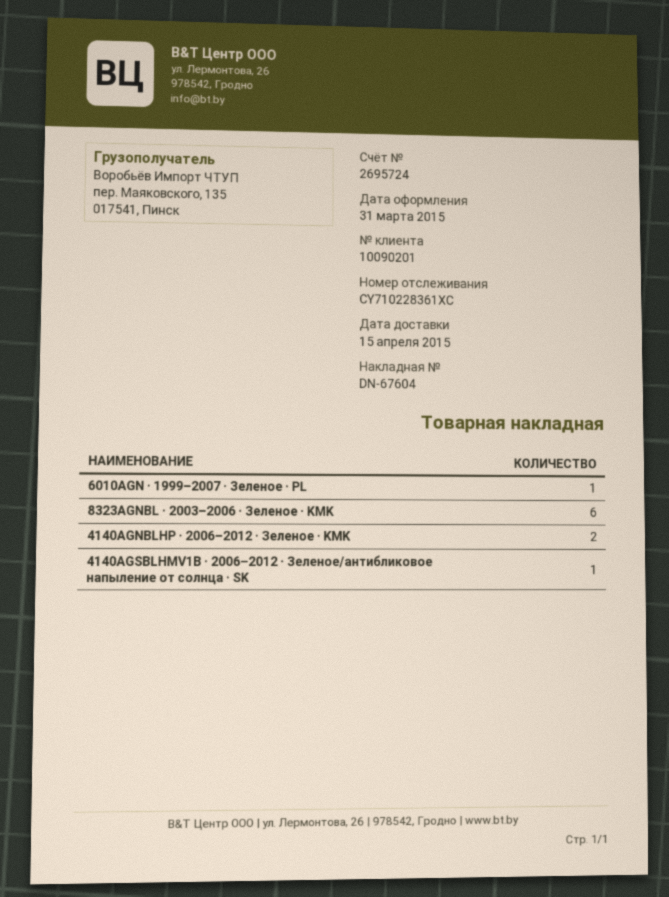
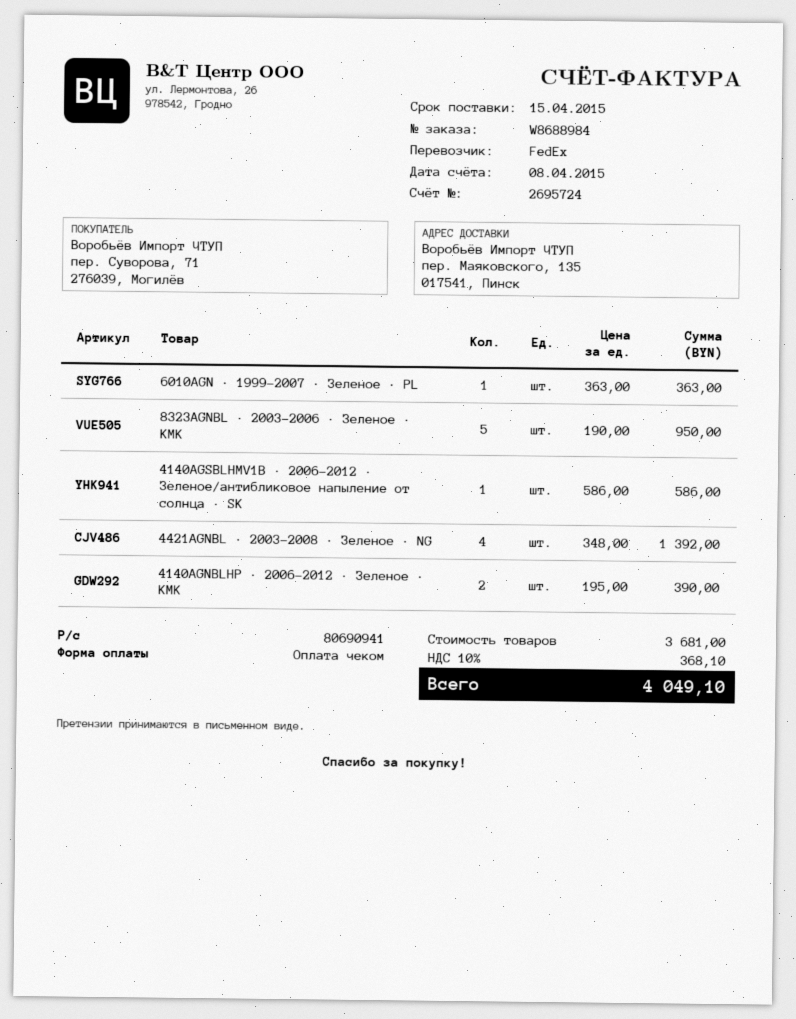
8323AGNBL · 2003–2006 · Зеленое · KMK: 6 -> 5
4421AGNBL · 2003–2008 · Зеленое · NG: none -> 4

